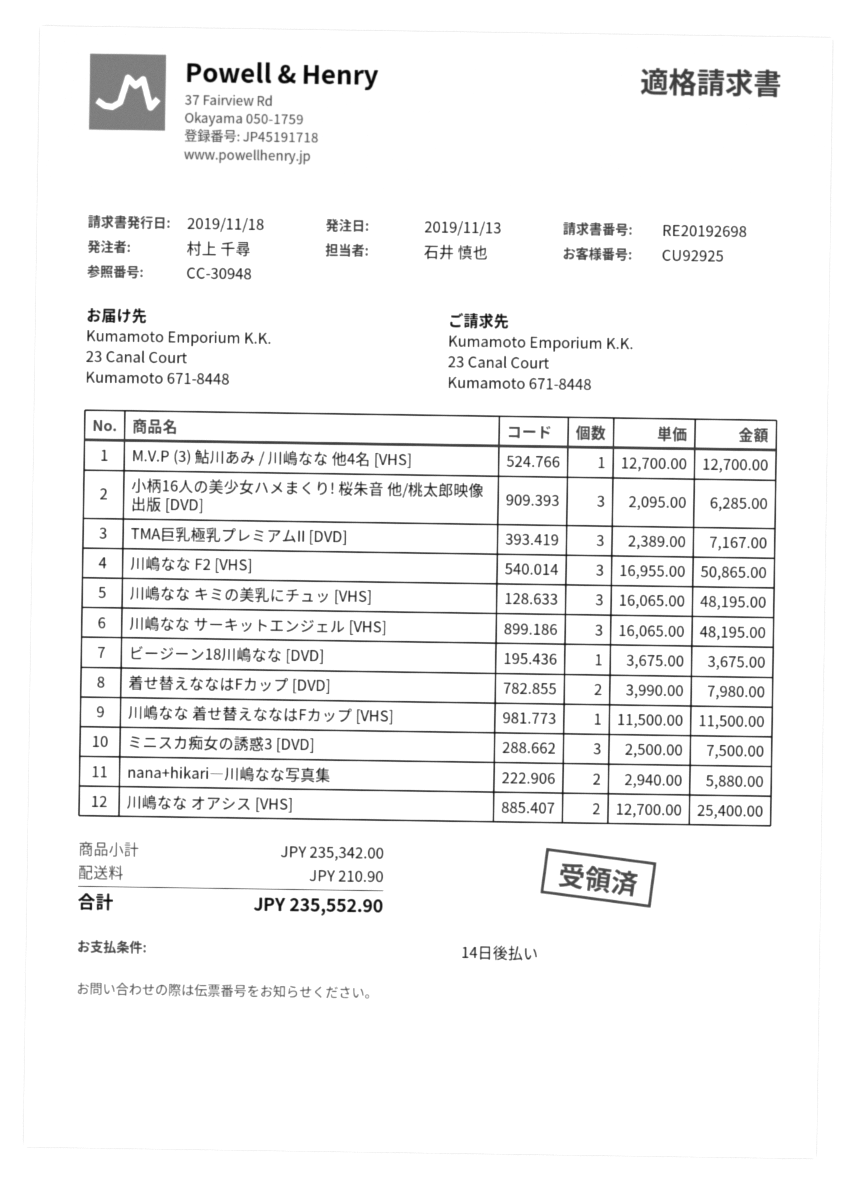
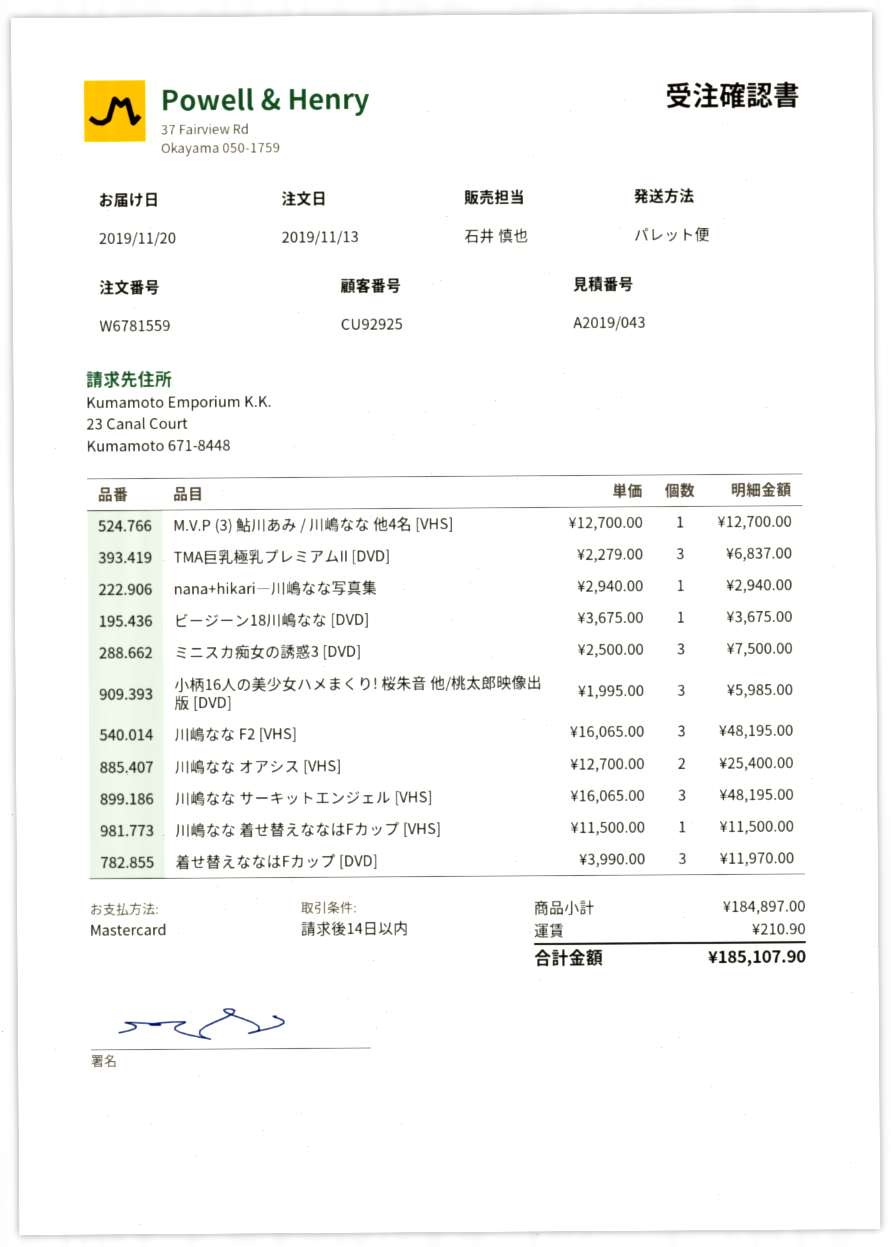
小柄16人の美少女ハメまくり! 桜朱音 他/桃太郎映像出版 [DVD]: 3 x 2095.00 = 6285.00 -> 3 x 1995.00 = 5985.00
TMA巨乳極乳プレミアムII [DVD]: 3 x 2389.00 = 7167.00 -> 3 x 2279.00 = 6837.00
川嶋なな F2 [VHS]: 3 x 16955.00 = 50865.00 -> 3 x 16065.00 = 48195.00
川嶋なな キミの美乳にチュッ [VHS]: 3 x 16065.00 = 48195.00 -> none
着せ替えななはFカップ [DVD]: 2 x 3990.00 = 7980.00 -> 3 x 3990.00 = 11970.00
nana+hikari―川嶋なな写真集: 2 x 2940.00 = 5880.00 -> 1 x 2940.00 = 2940.00
subtotal: 235342.00 -> 184897.00
total: 235552.90 -> 185107.90

